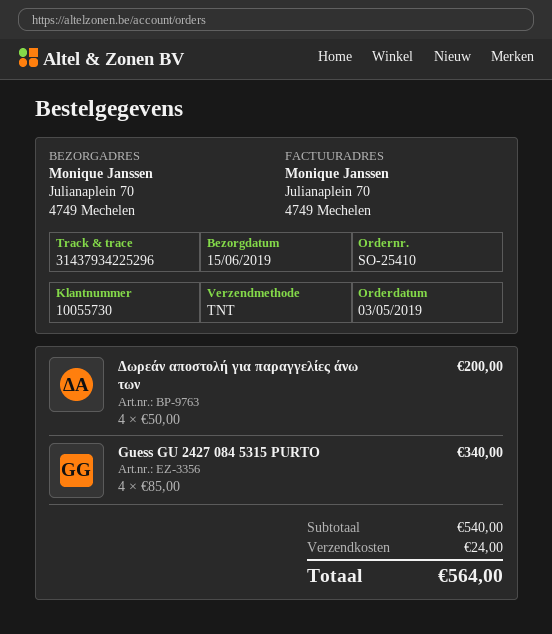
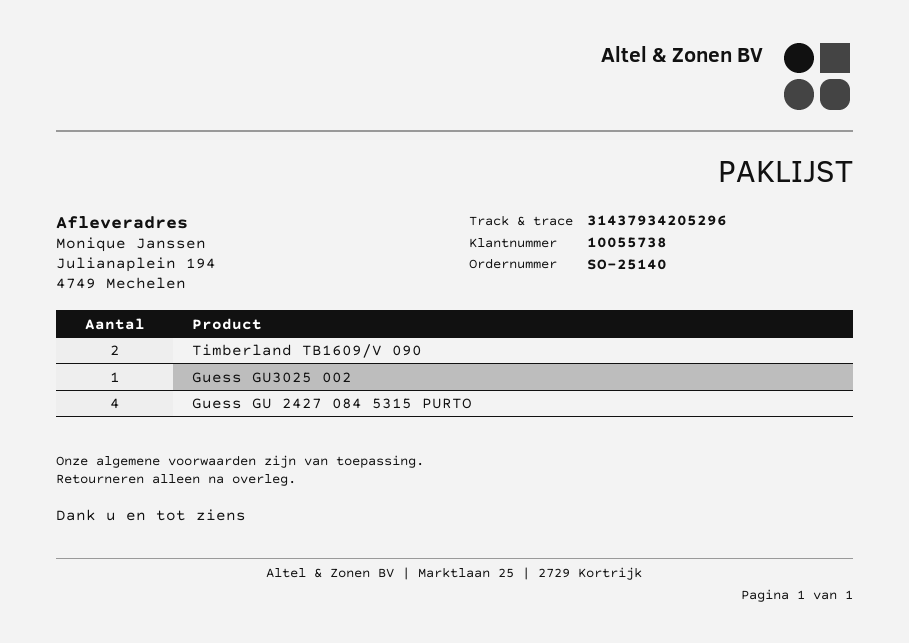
order number: SO-25410 -> SO-25140
customer number: 10055730 -> 10055738
tracking number: 31437934225296 -> 31437934205296
ship to: Julianaplein 70, 4749 Mechelen -> Julianaplein 194, 4749 Mechelen
Δωρεάν αποστολή για παραγγελίες άνω των: 4 -> none
Timberland TB1609/V 090: none -> 2
Guess GU3025 002: none -> 1

